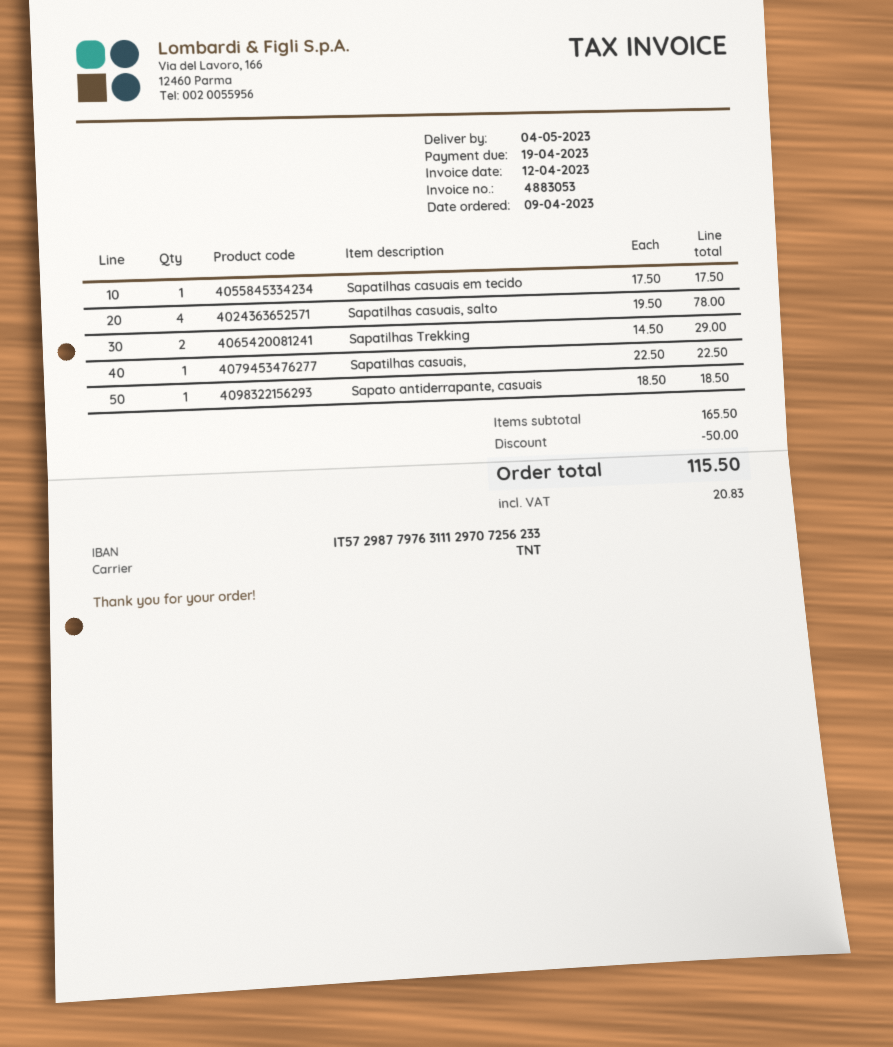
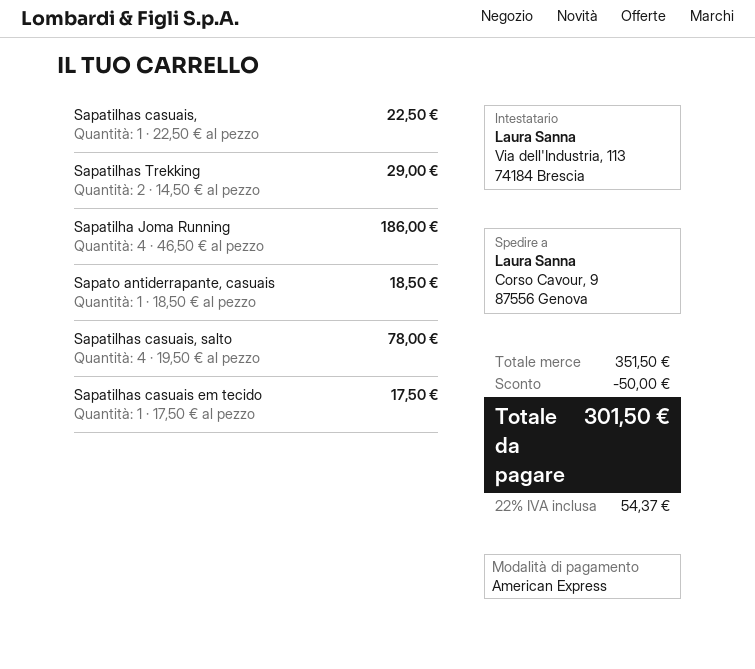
Sapatilha Joma Running: none -> 4 x 46.50 = 186.00
subtotal: 165.50 -> 351.50
tax: 20.83 -> 54.37
total: 115.50 -> 301.50

